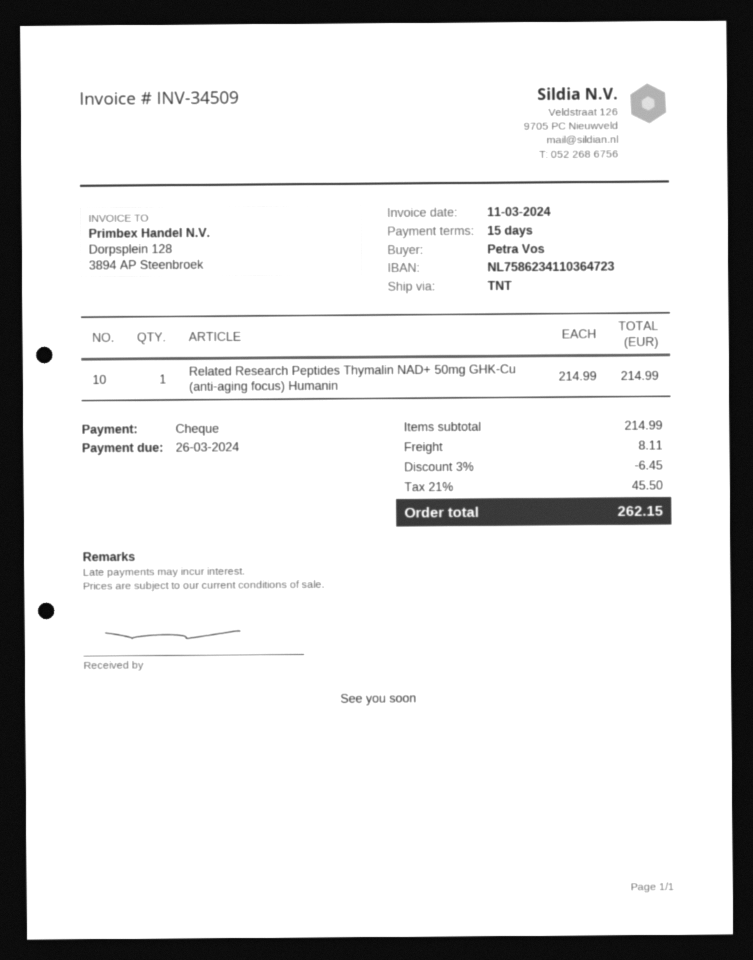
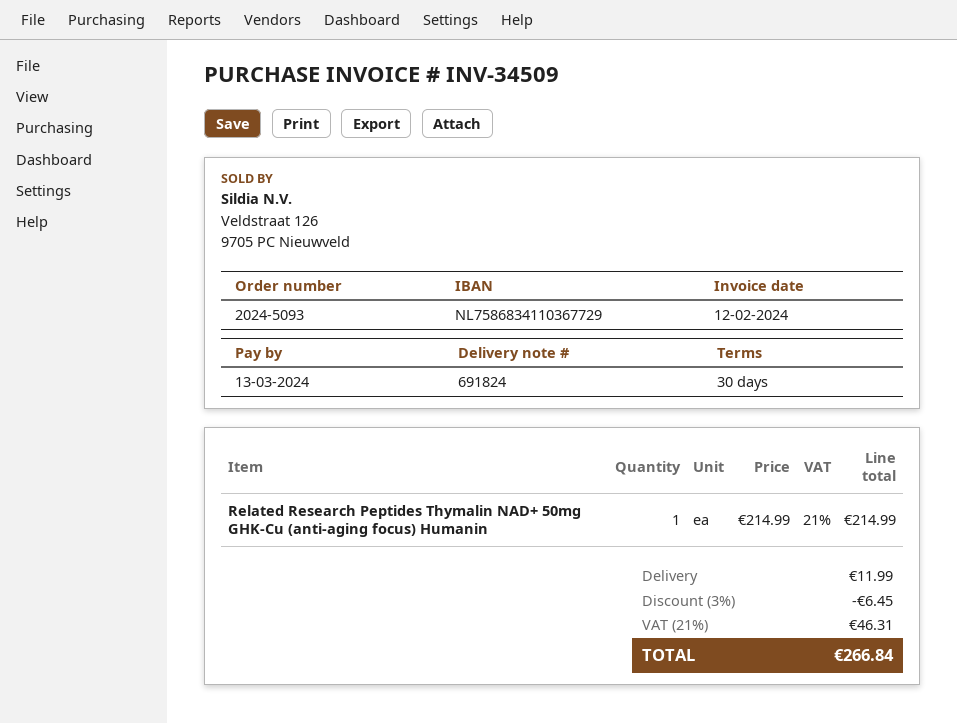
invoice date: 2024-03-11 -> 2024-02-12
payment terms: 15 days -> 30 days
due date: 2024-03-26 -> 2024-03-13
bank account: NL7586234110364723 -> NL7586834110367729
shipping: 8.11 -> 11.99
tax: 21% = 45.50 -> 21% = 46.31
total: 262.15 -> 266.84

